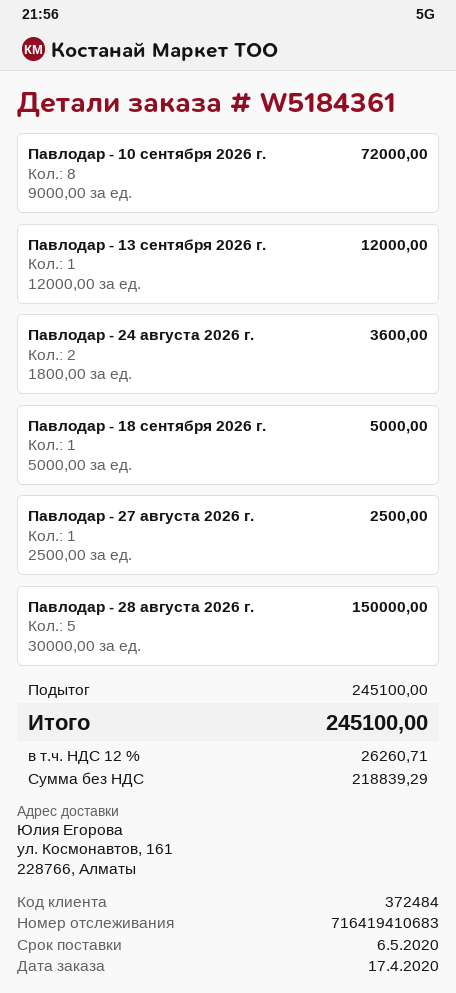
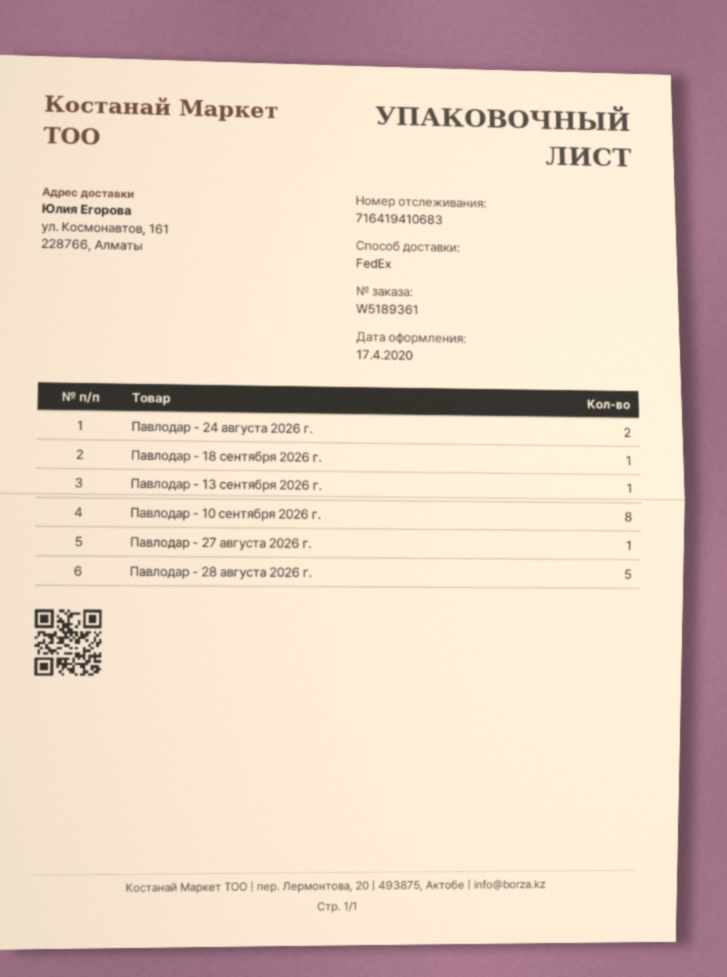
order number: W5184361 -> W5189361

